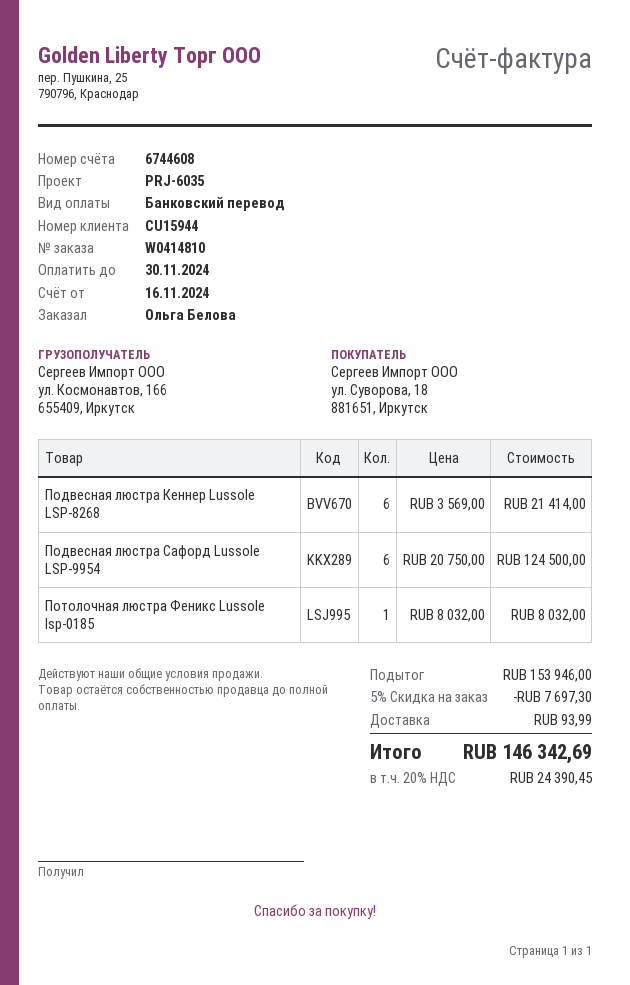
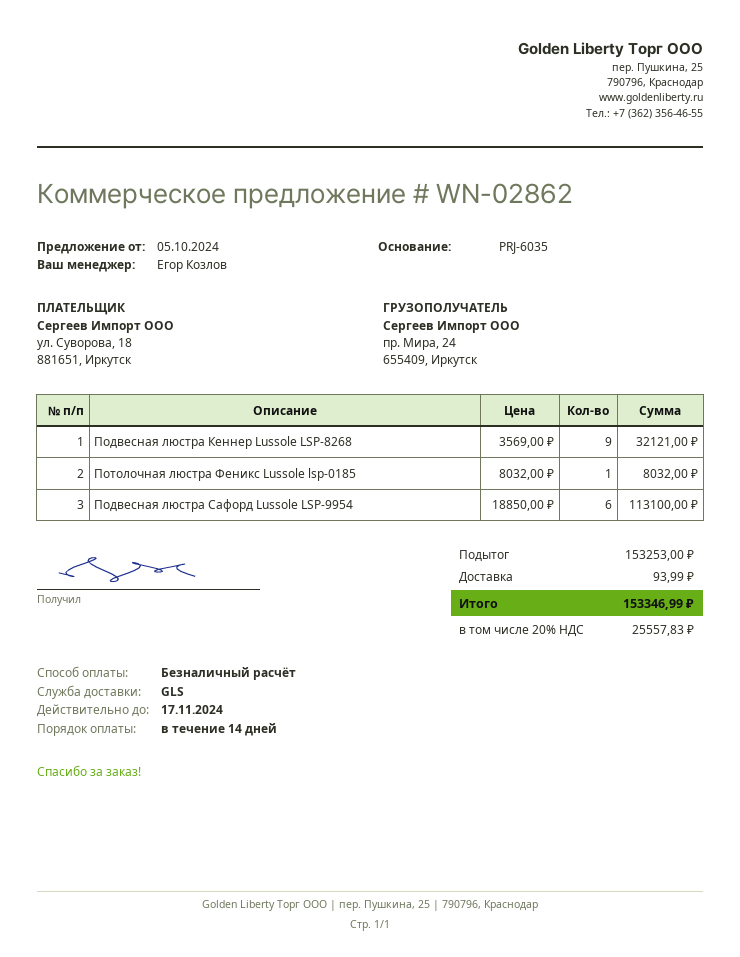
ship to: ул. Космонавтов, 166, 655409, Иркутск -> пр. Мира, 24, 655409, Иркутск
Подвесная люстра Кеннер Lussole LSP-8268: 6 x 3569.00 = 21414.00 -> 9 x 3569.00 = 32121.00
Подвесная люстра Сафорд Lussole LSP-9954: 6 x 20750.00 = 124500.00 -> 6 x 18850.00 = 113100.00
subtotal: 153946.00 -> 153253.00
discount: 5% = 7697.30 -> none
tax: 20% = 24390.45 -> 20% = 25557.83
total: 146342.69 -> 153346.99

